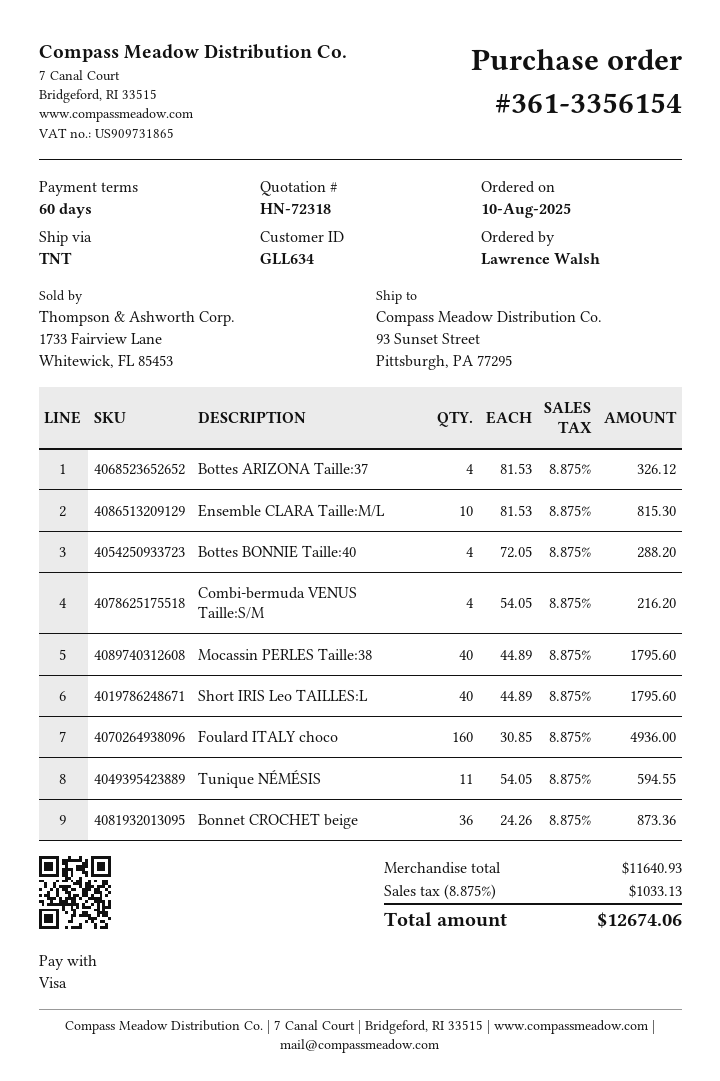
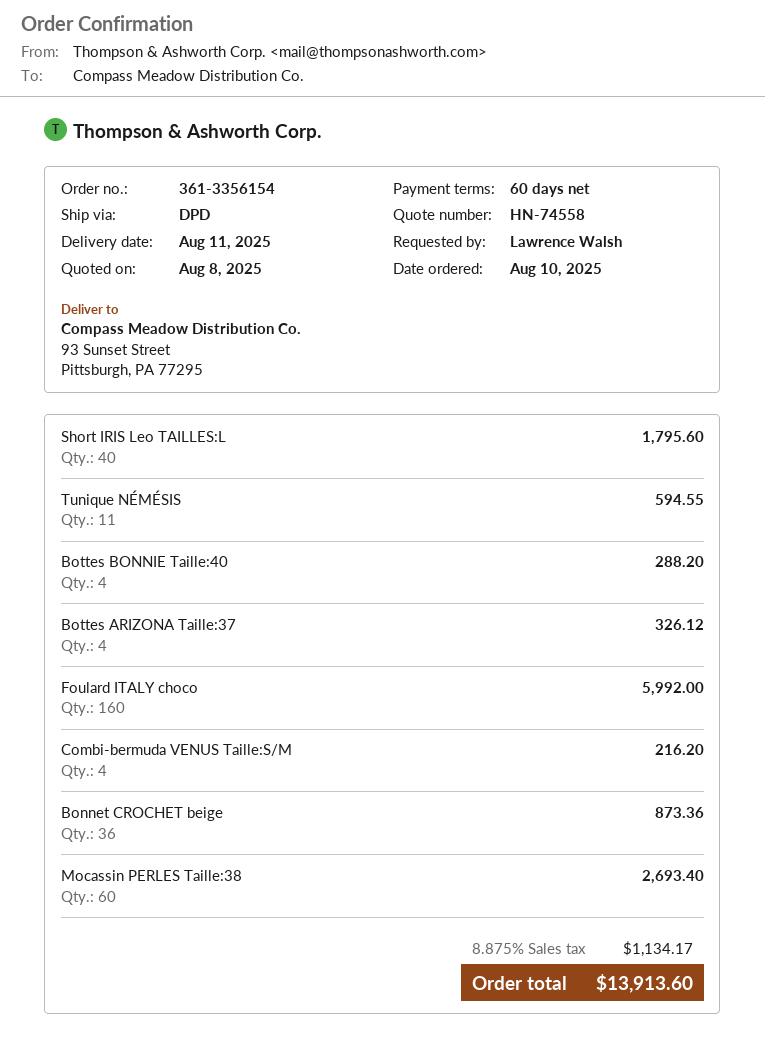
quote number: HN-72318 -> HN-74558
shipping method: TNT -> DPD
Ensemble CLARA Taille:M/L: 10 for 815.30 -> none
Mocassin PERLES Taille:38: 40 for 1795.60 -> 60 for 2693.40
Foulard ITALY choco: 160 for 4936.00 -> 160 for 5992.00
tax: 8.875% = 1033.13 -> 8.875% = 1134.17
total: 12674.06 -> 13913.60

